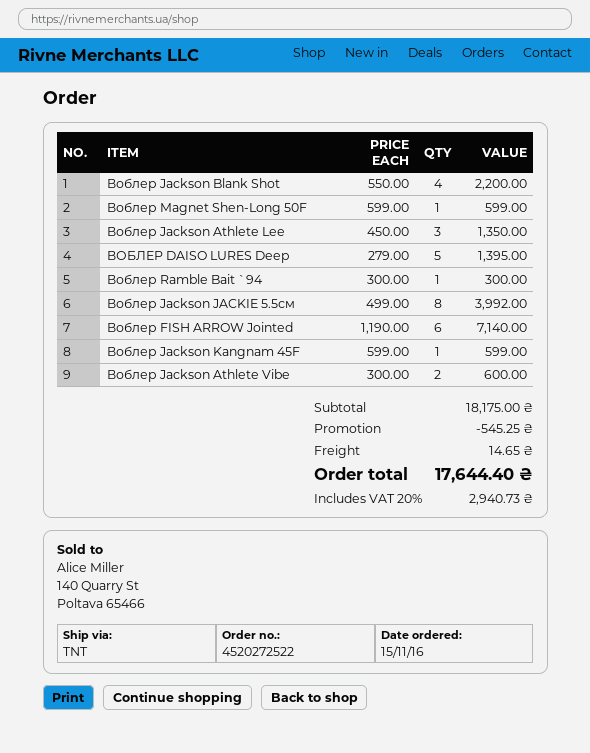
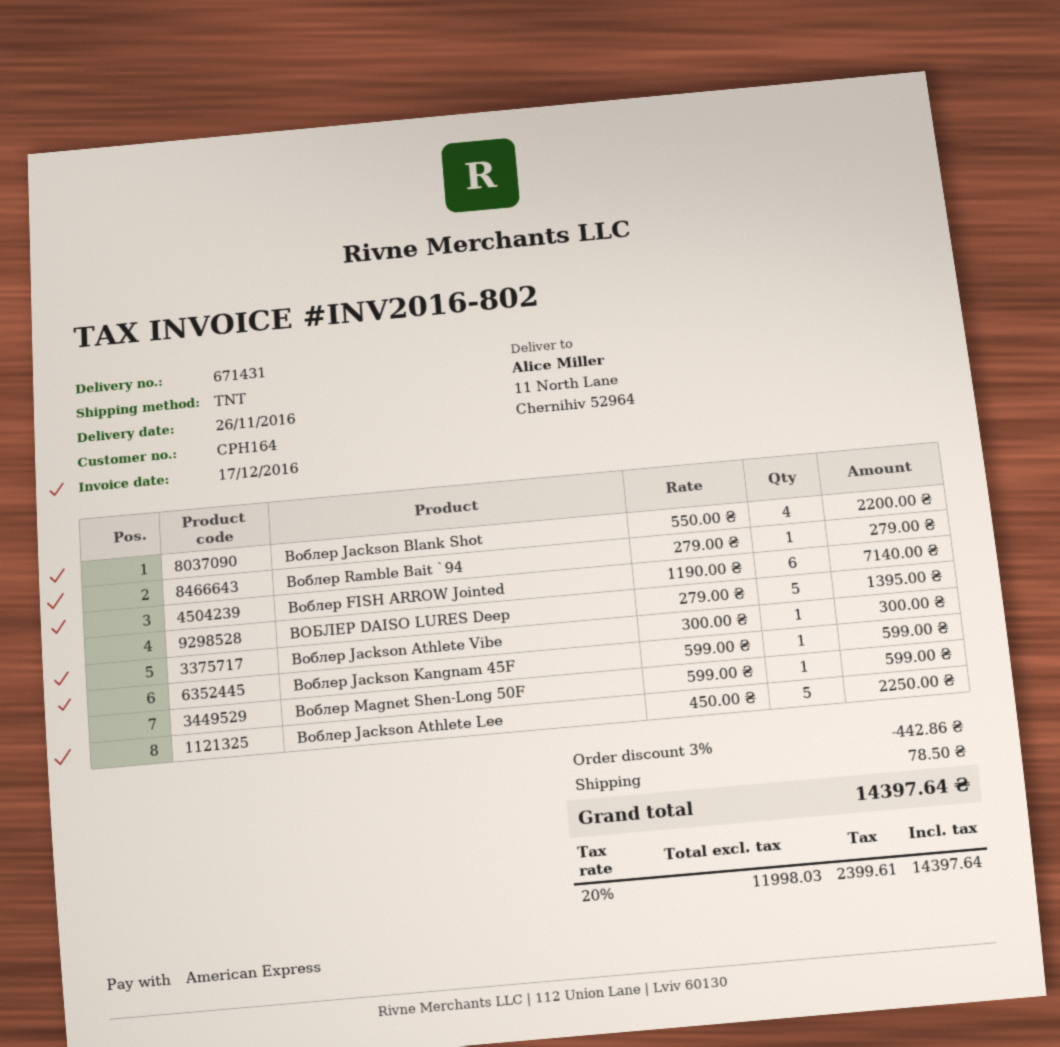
Воблер Jackson Athlete Lee: 3 x 450.00 = 1350.00 -> 5 x 450.00 = 2250.00
Воблер Ramble Bait `94: 1 x 300.00 = 300.00 -> 1 x 279.00 = 279.00
Воблер Jackson JACKIE 5.5см: 8 x 499.00 = 3992.00 -> none
Воблер Jackson Athlete Vibe: 2 x 300.00 = 600.00 -> 1 x 300.00 = 300.00
discount: 545.25 -> 442.86
shipping: 14.65 -> 78.50
tax: 20% = 2940.73 -> 20% = 2399.61
total: 17644.40 -> 14397.64

